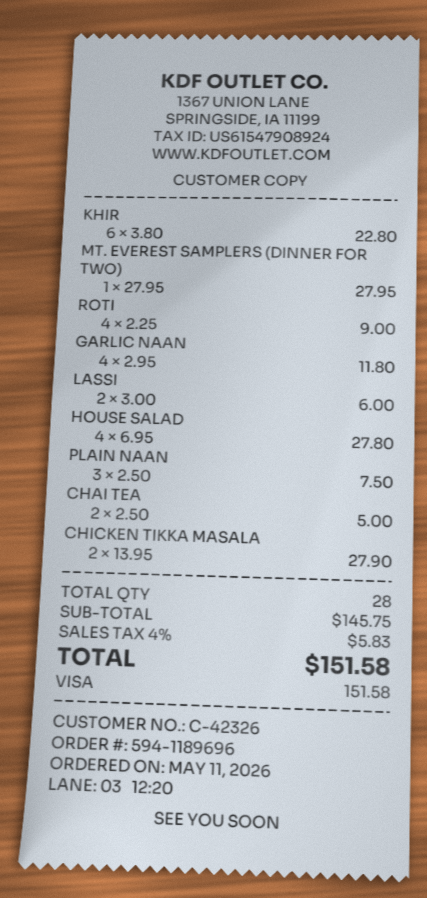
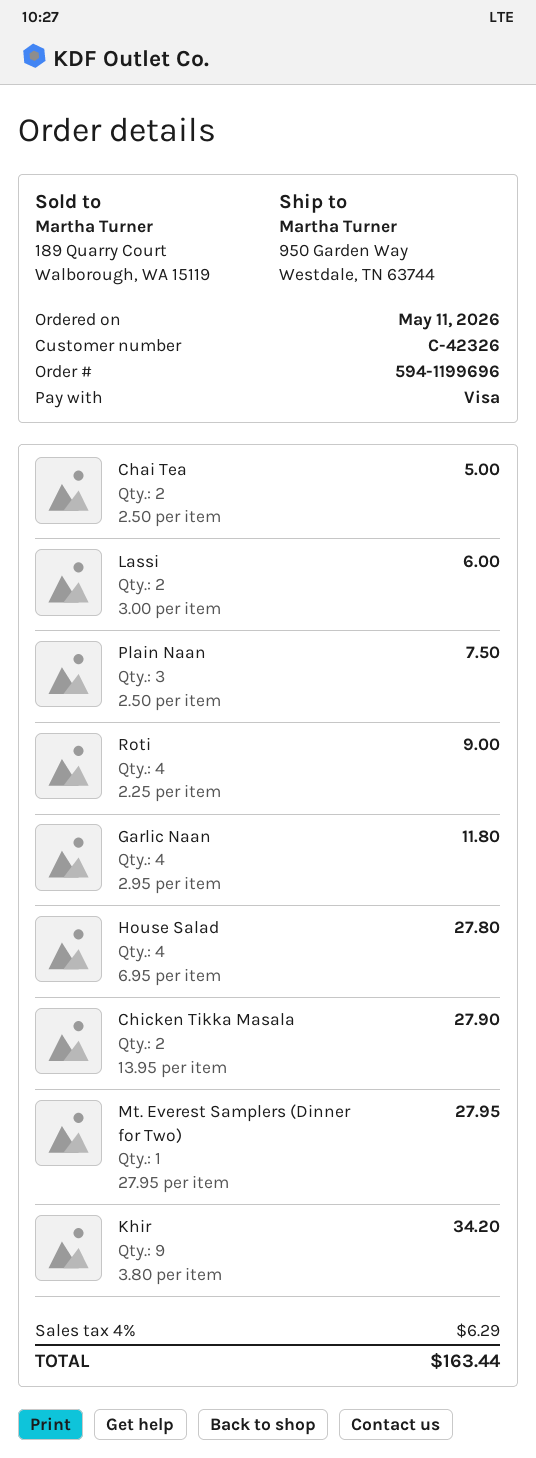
order number: 594-1189696 -> 594-1199696
KHIR: 6 x 3.80 = 22.80 -> 9 x 3.80 = 34.20
tax: 4% = 5.83 -> 4% = 6.29
total: 151.58 -> 163.44

